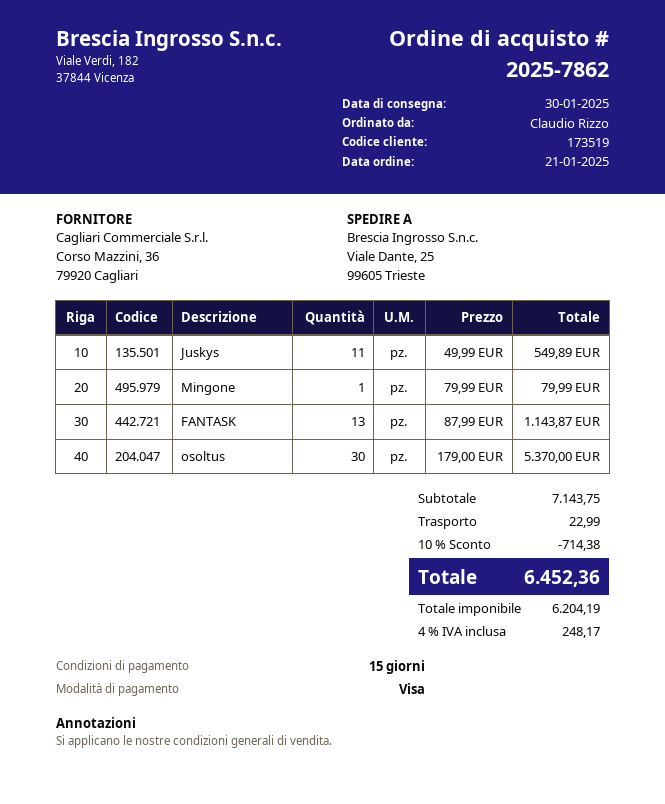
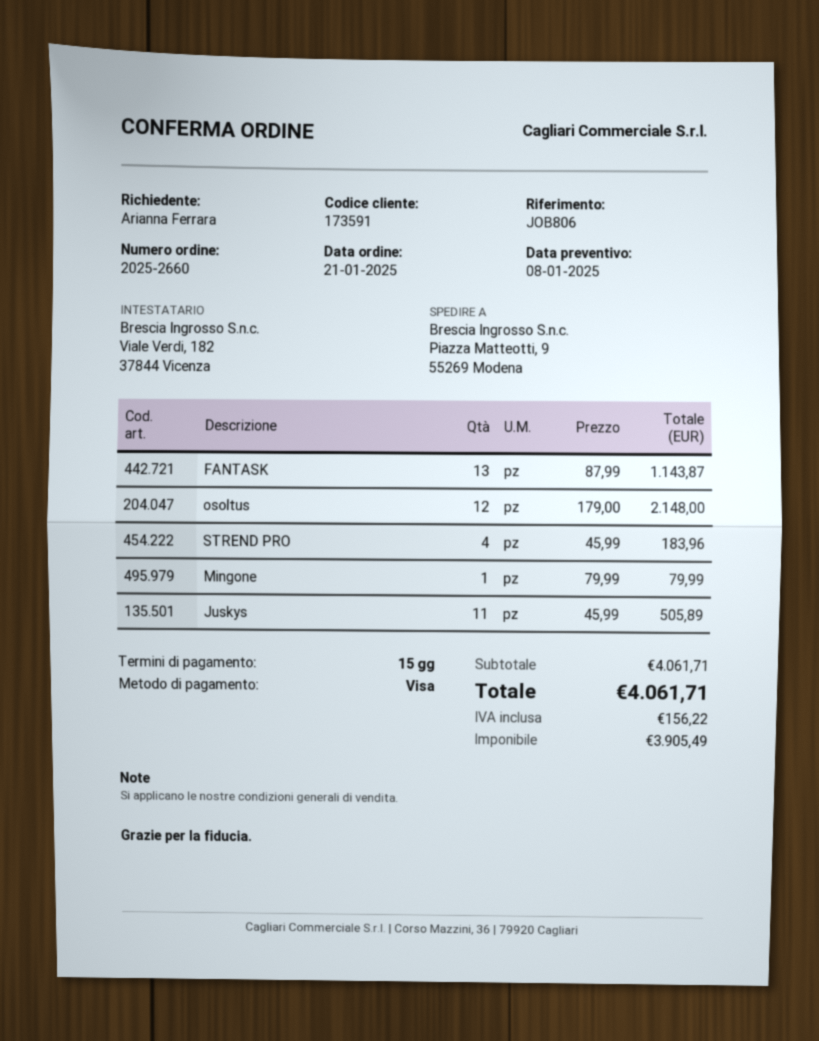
order number: 2025-7862 -> 2025-2660
customer number: 173519 -> 173591
ordered by: Claudio Rizzo -> Arianna Ferrara
ship to: Viale Dante, 25, 99605 Trieste -> Piazza Matteotti, 9, 55269 Modena
Juskys: 11 x 49.99 = 549.89 -> 11 x 45.99 = 505.89
osoltus: 30 x 179.00 = 5370.00 -> 12 x 179.00 = 2148.00
STREND PRO: none -> 4 x 45.99 = 183.96
subtotal: 7143.75 -> 4061.71
discount: 10% = 714.38 -> none
shipping: 22.99 -> none
net: 6204.19 -> 3905.49
tax: 248.17 -> 156.22
total: 6452.36 -> 4061.71

